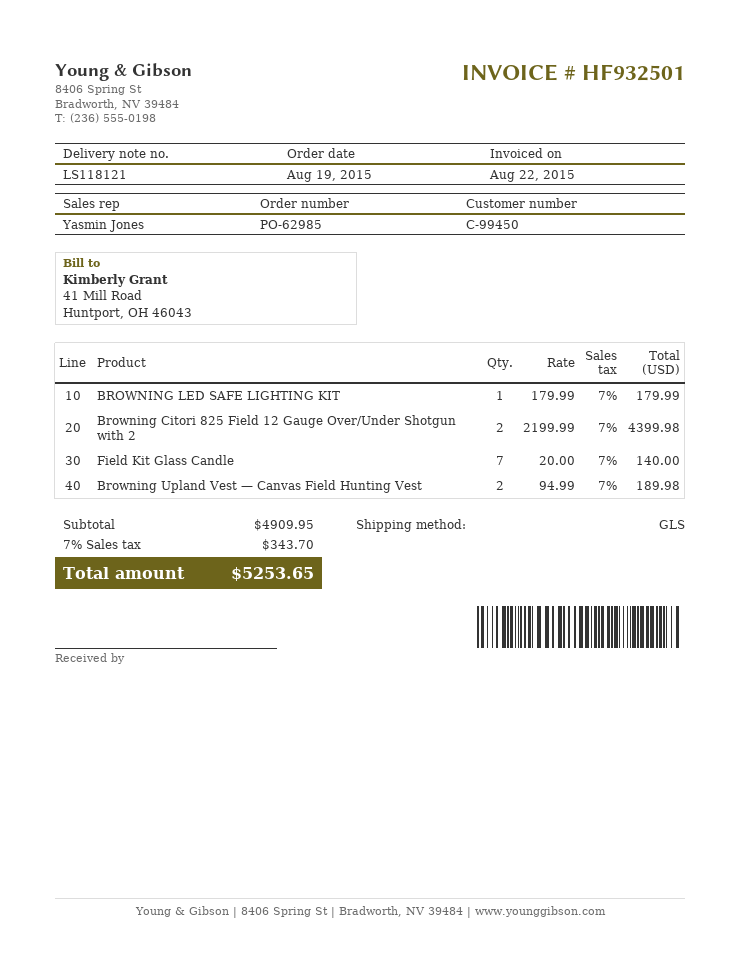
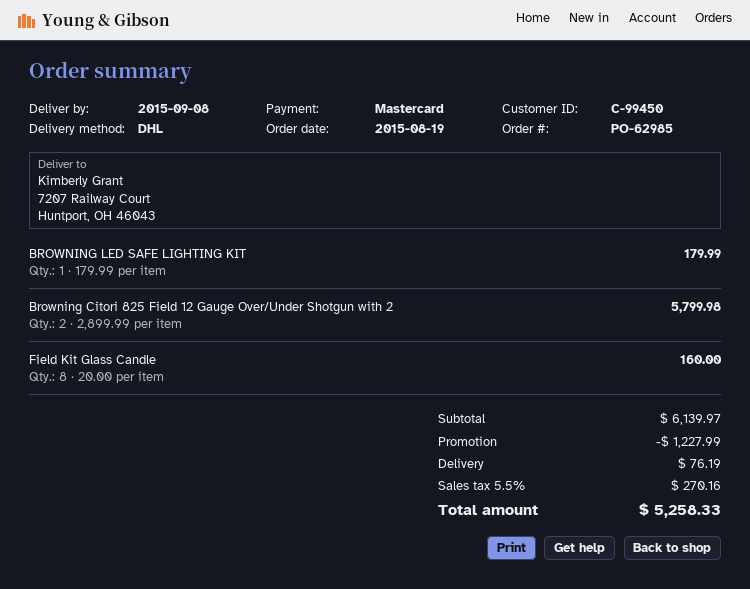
shipping method: GLS -> DHL
Browning Citori 825 Field 12 Gauge Over/Under Shotgun with 2: 2 x 2199.99 = 4399.98 -> 2 x 2899.99 = 5799.98
Field Kit Glass Candle: 7 x 20.00 = 140.00 -> 8 x 20.00 = 160.00
Browning Upland Vest — Canvas Field Hunting Vest: 2 x 94.99 = 189.98 -> none
subtotal: 4909.95 -> 6139.97
discount: none -> 1227.99
shipping: none -> 76.19
tax: 7% = 343.70 -> 5.5% = 270.16
total: 5253.65 -> 5258.33

